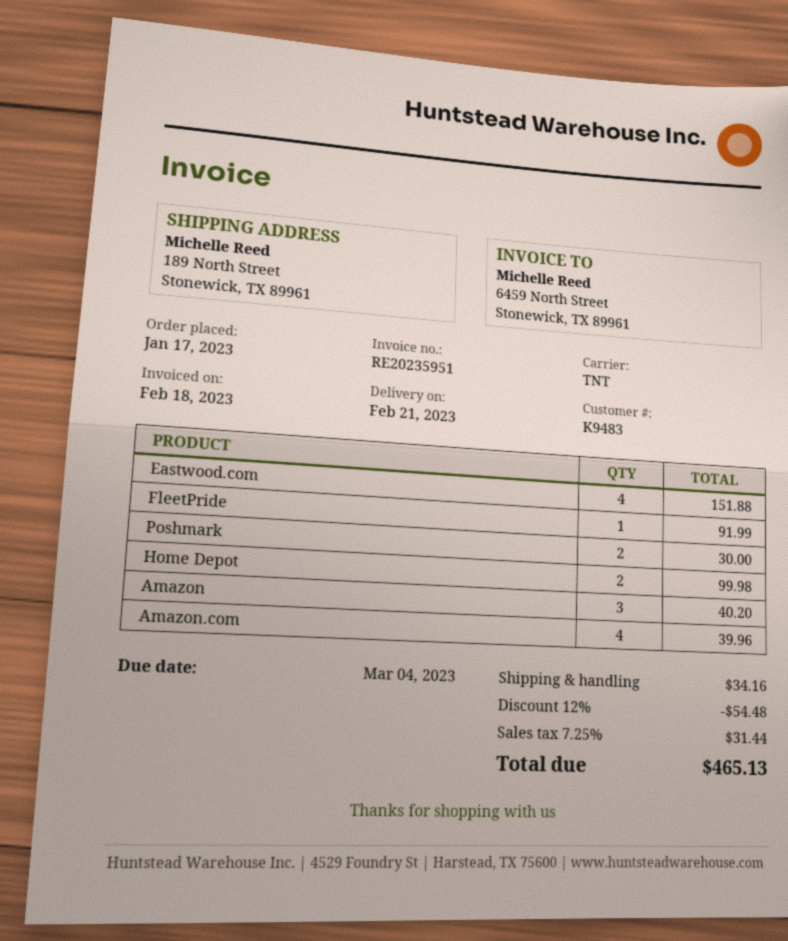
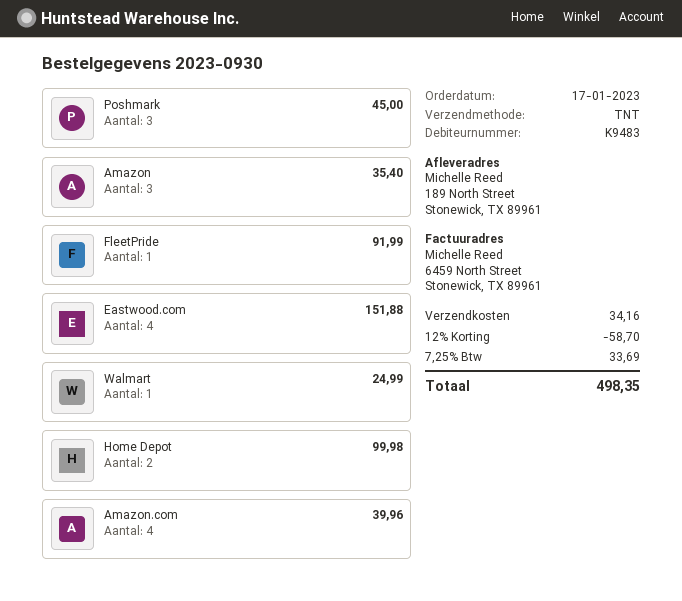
Poshmark: 2 for 30.00 -> 3 for 45.00
Amazon: 3 for 40.20 -> 3 for 35.40
Walmart: none -> 1 for 24.99
discount: 12% = 54.48 -> 12% = 58.70
tax: 7.25% = 31.44 -> 7.25% = 33.69
total: 465.13 -> 498.35

